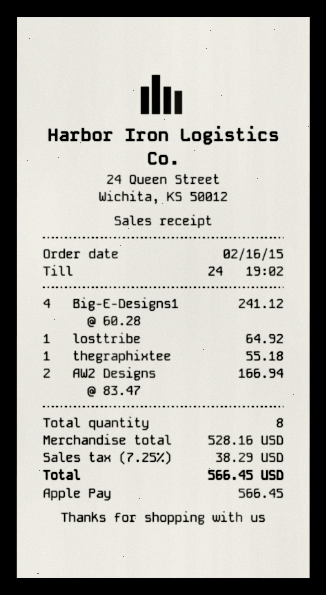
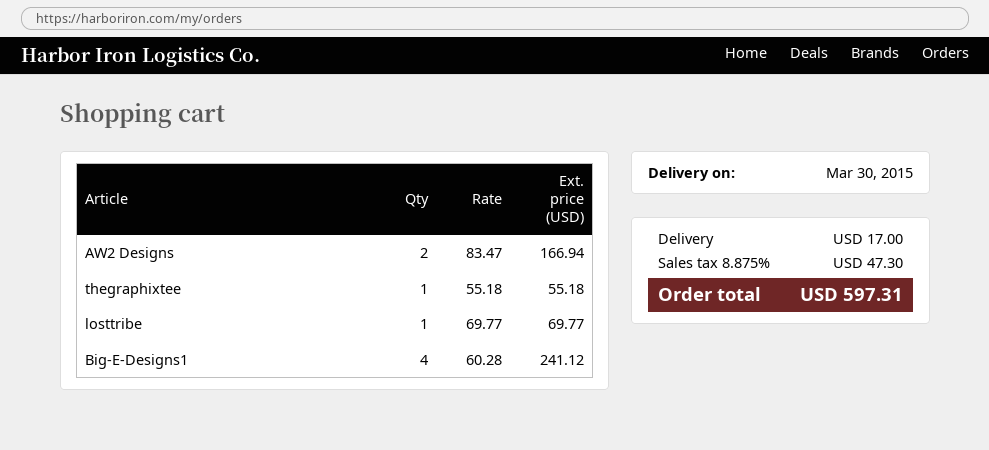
losttribe: 1 x 64.92 = 64.92 -> 1 x 69.77 = 69.77
shipping: none -> 17.00
tax: 7.25% = 38.29 -> 8.875% = 47.30
total: 566.45 -> 597.31

